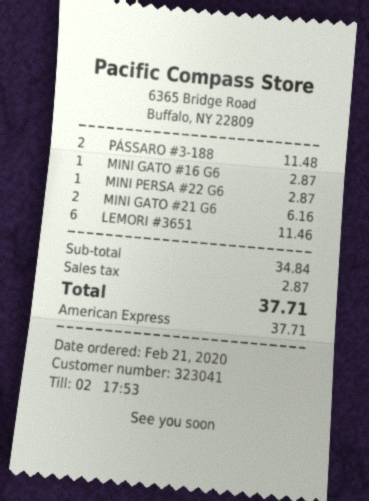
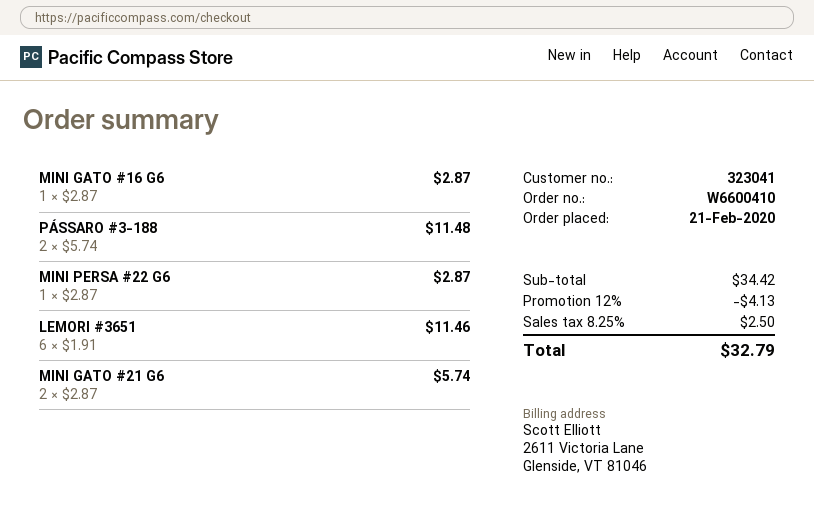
MINI GATO #21 G6: 2 for 6.16 -> 2 for 5.74
subtotal: 34.84 -> 34.42
discount: none -> 12% = 4.13
tax: 2.87 -> 2.50
total: 37.71 -> 32.79

